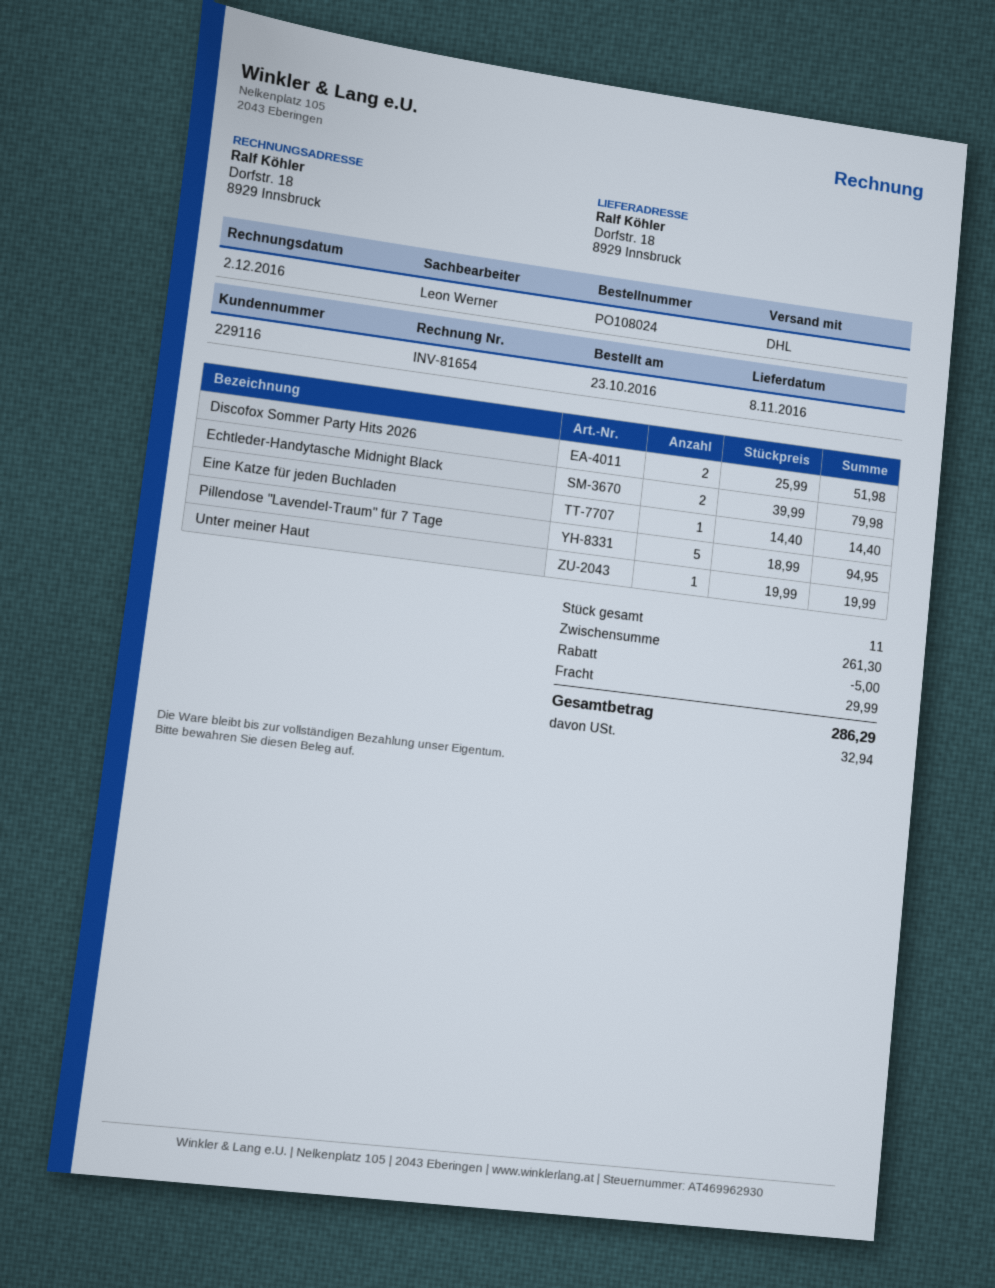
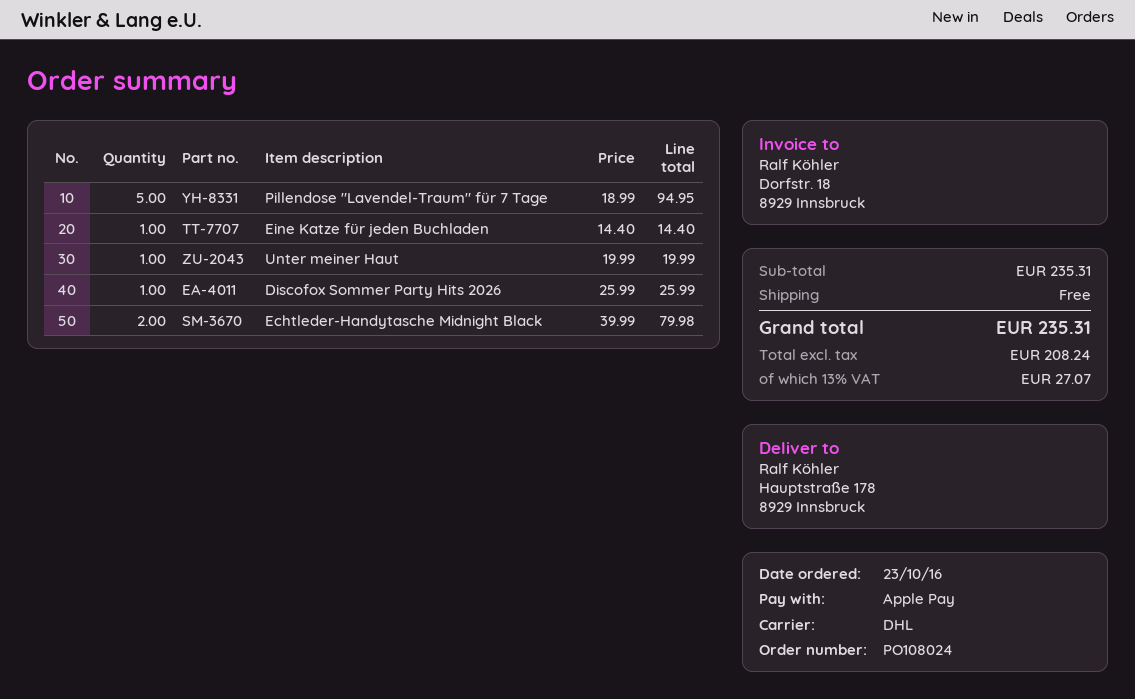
ship to: Dorfstr. 18, 8929 Innsbruck -> Hauptstraße 178, 8929 Innsbruck
Discofox Sommer Party Hits 2026: 2 x 25.99 = 51.98 -> 1 x 25.99 = 25.99
subtotal: 261.30 -> 235.31
discount: 5.00 -> none
shipping: 29.99 -> 0.00
tax: 32.94 -> 27.07
total: 286.29 -> 235.31

